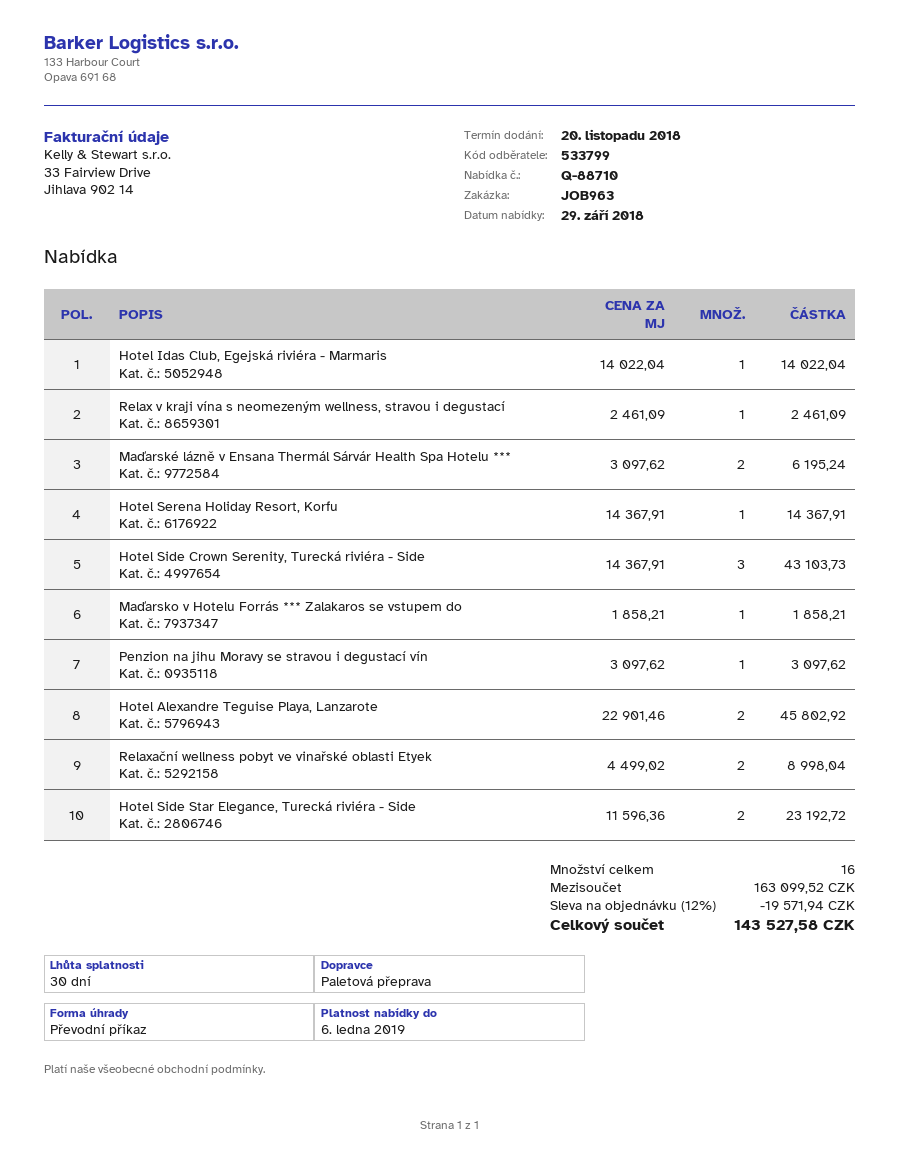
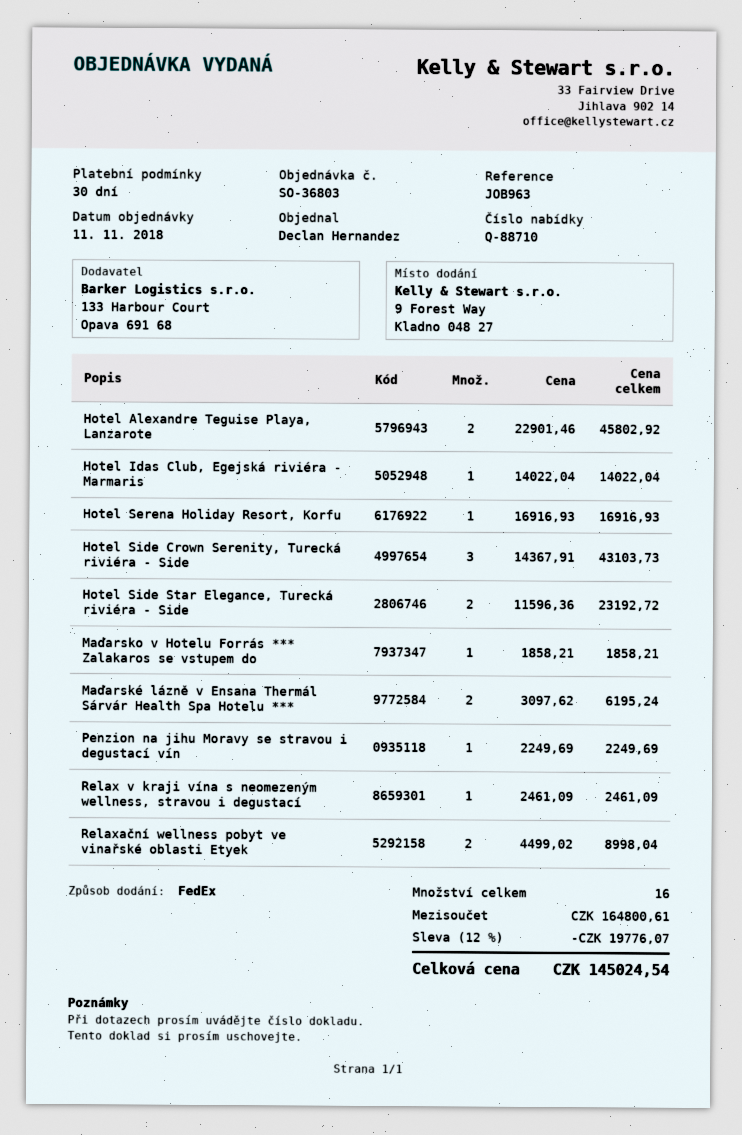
shipping method: pallet freight -> FedEx
Hotel Serena Holiday Resort, Korfu: 1 x 14367.91 = 14367.91 -> 1 x 16916.93 = 16916.93
Penzion na jihu Moravy se stravou i degustací vín: 1 x 3097.62 = 3097.62 -> 1 x 2249.69 = 2249.69
subtotal: 163099.52 -> 164800.61
discount: 12% = 19571.94 -> 12% = 19776.07
total: 143527.58 -> 145024.54

